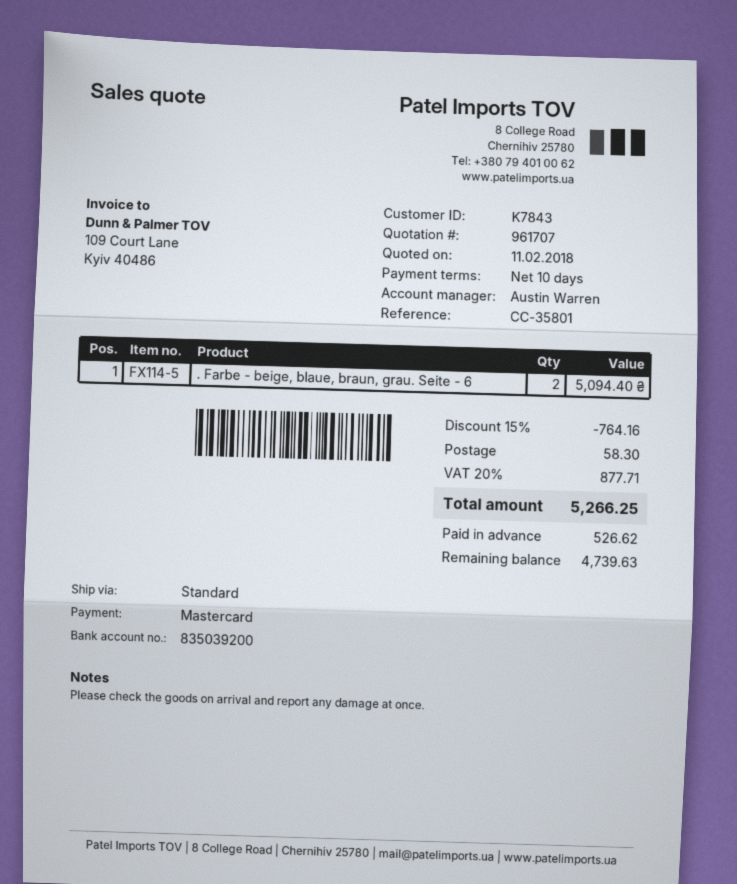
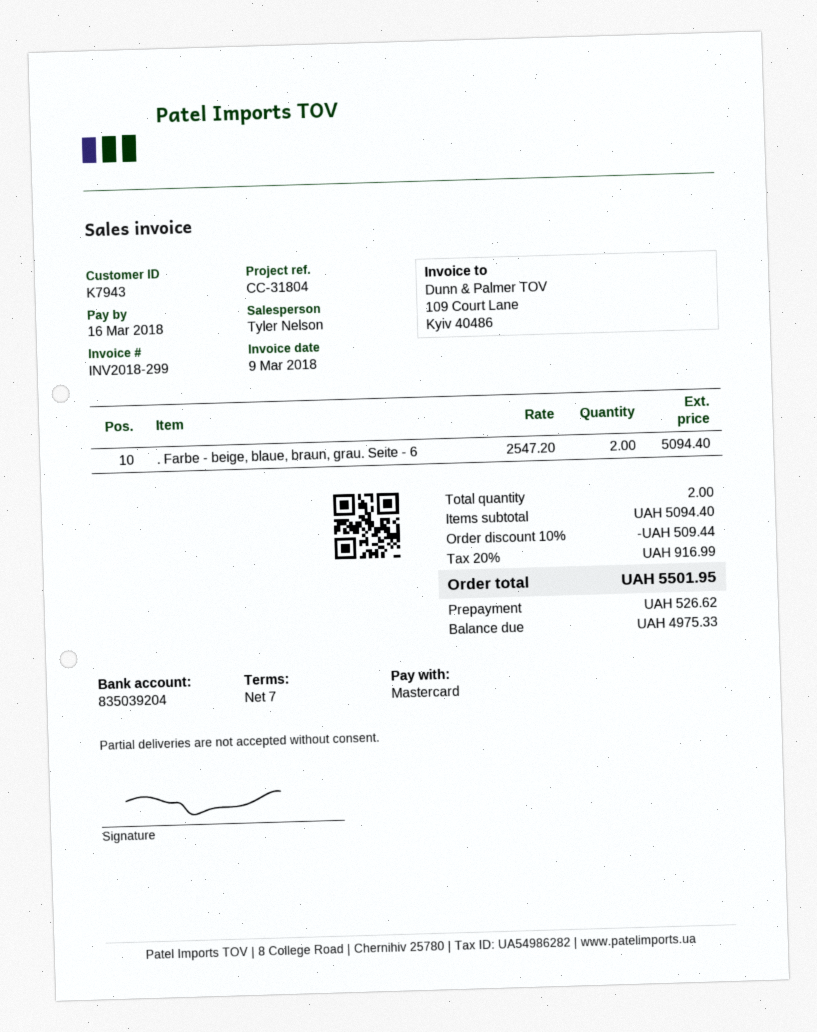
payment terms: 10 days -> 7 days
customer number: K7843 -> K7943
reference: CC-35801 -> CC-31804
sales rep: Austin Warren -> Tyler Nelson
bank account: 835039200 -> 835039204
discount: 15% = 764.16 -> 10% = 509.44
shipping: 58.30 -> none
tax: 20% = 877.71 -> 20% = 916.99
total: 5266.25 -> 5501.95
balance: 4739.63 -> 4975.33

